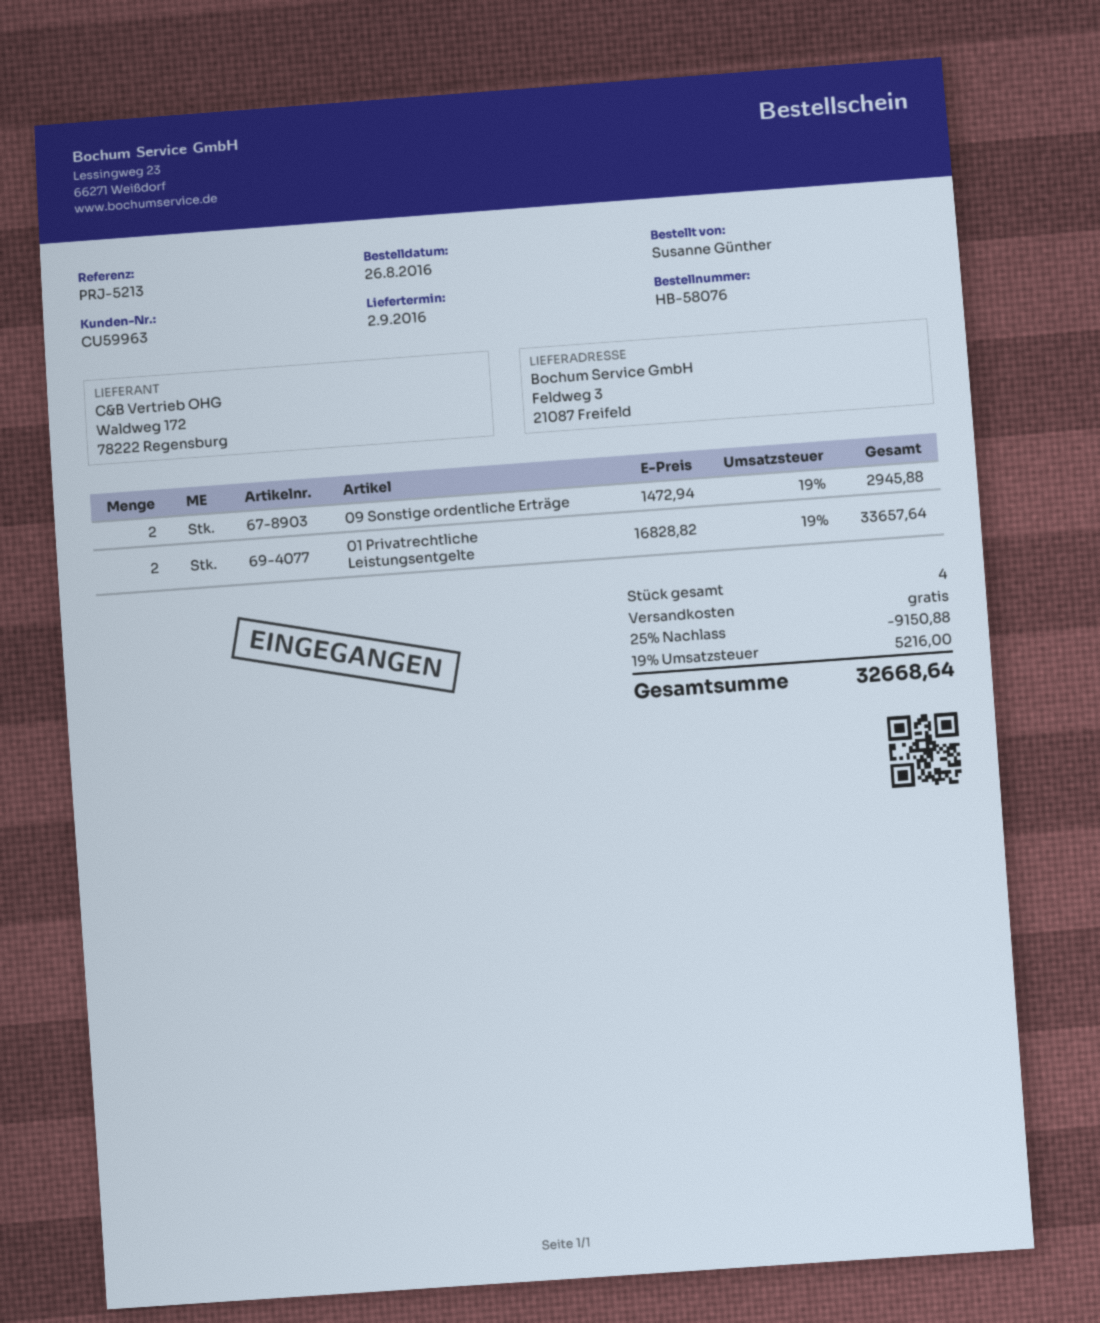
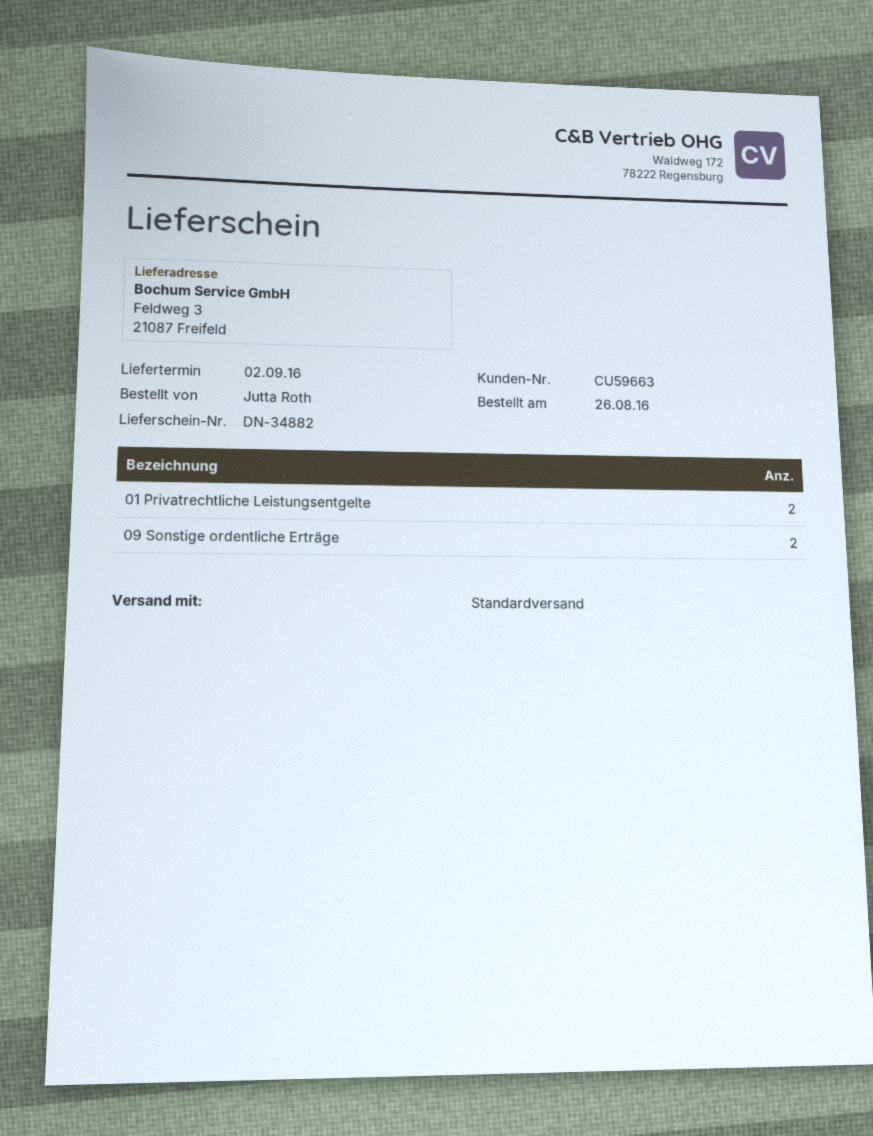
customer number: CU59963 -> CU59663
ordered by: Susanne Günther -> Jutta Roth

